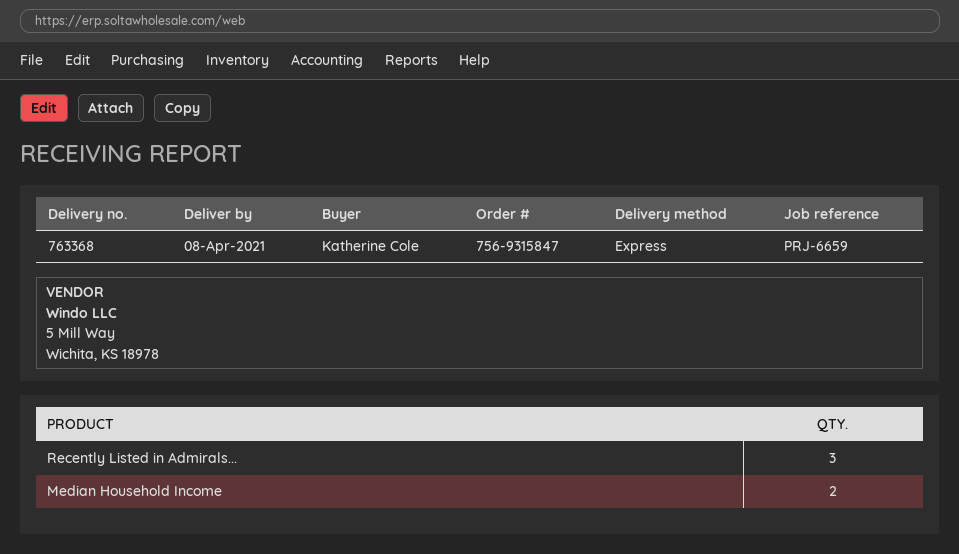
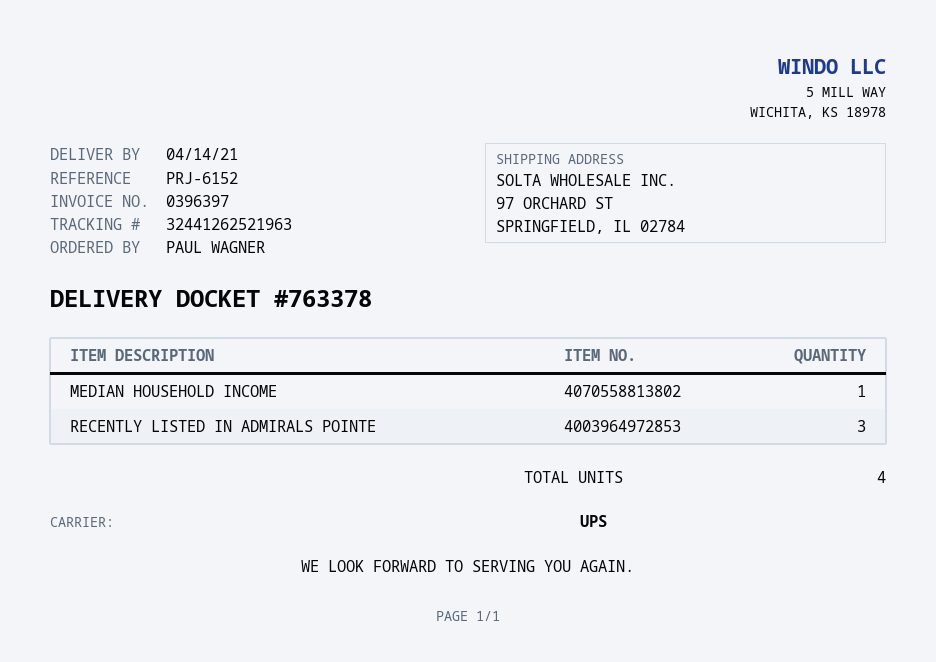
delivery note number: 763368 -> 763378
delivery date: 2021-04-08 -> 2021-04-14
reference: PRJ-6659 -> PRJ-6152
ordered by: Katherine Cole -> PAUL WAGNER
shipping method: express -> UPS
Median Household Income: 2 -> 1

